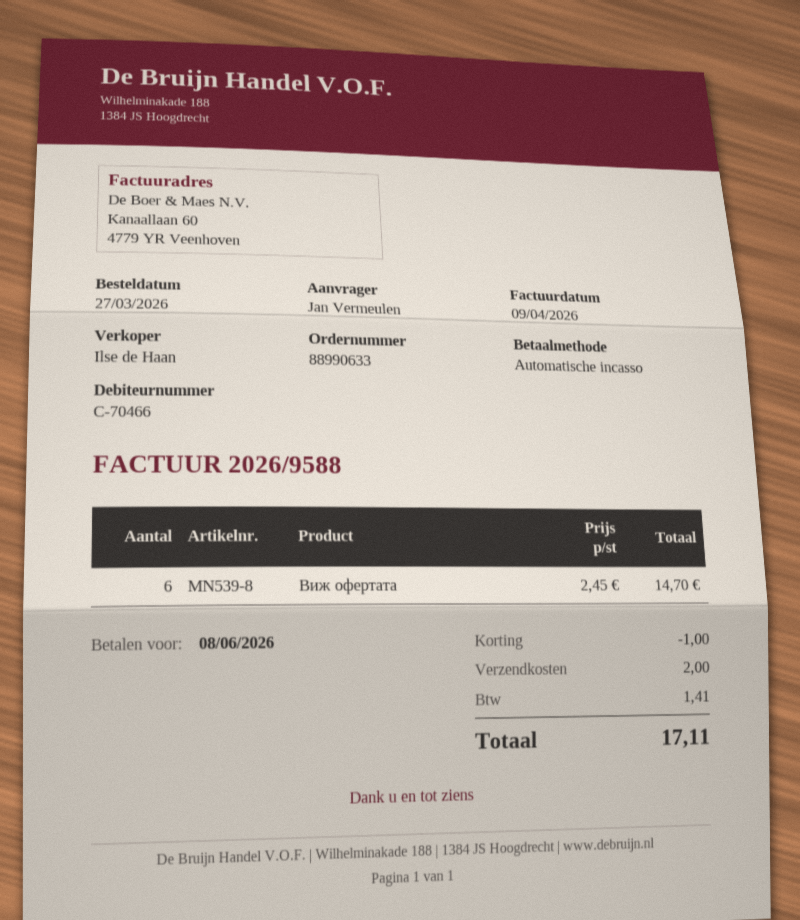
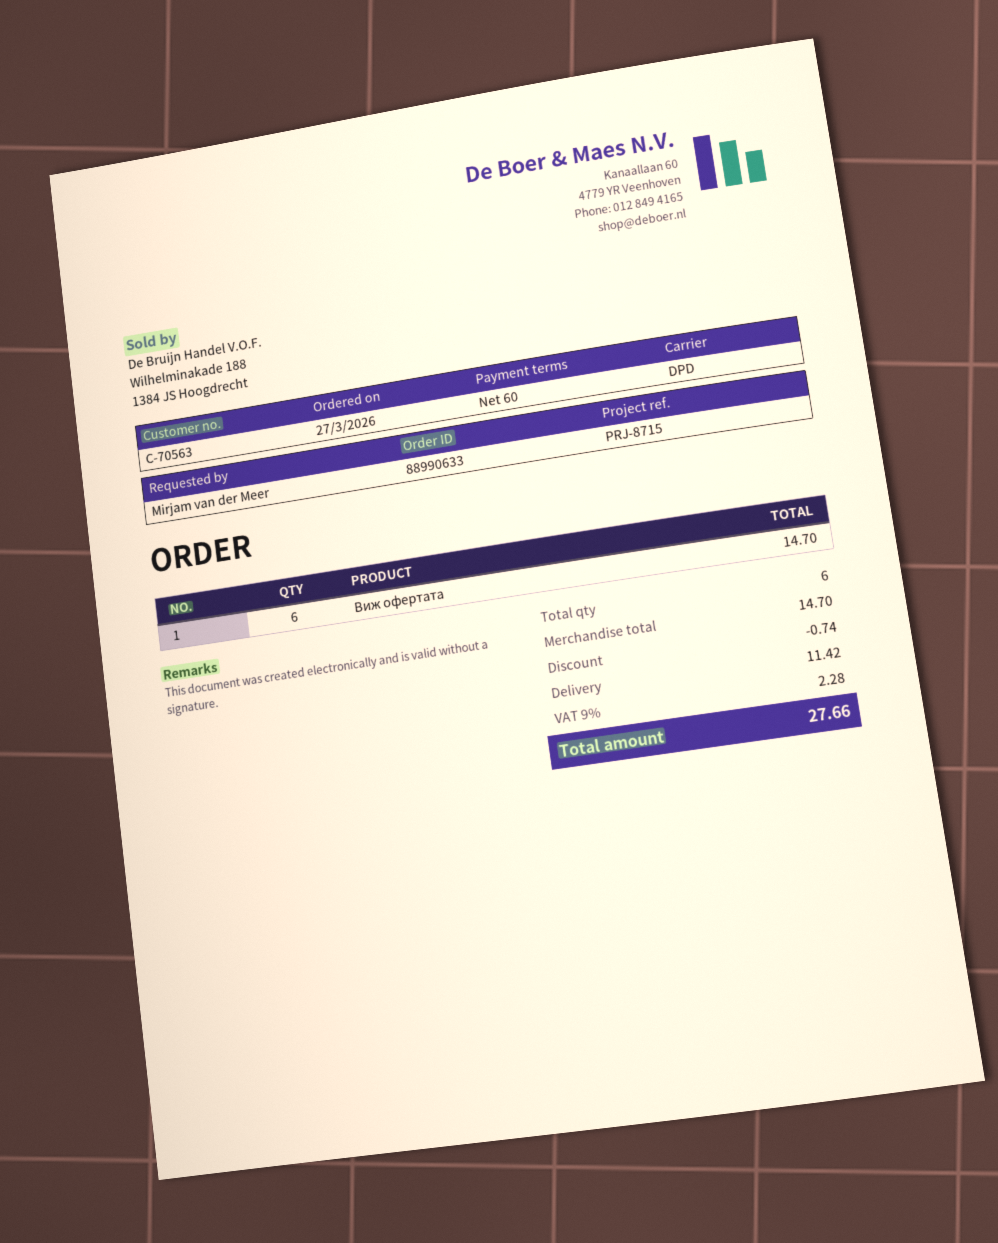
customer number: C-70466 -> C-70563
ordered by: Jan Vermeulen -> Mirjam van der Meer
discount: 1.00 -> 0.74
shipping: 2.00 -> 11.42
tax: 1.41 -> 2.28
total: 17.11 -> 27.66

